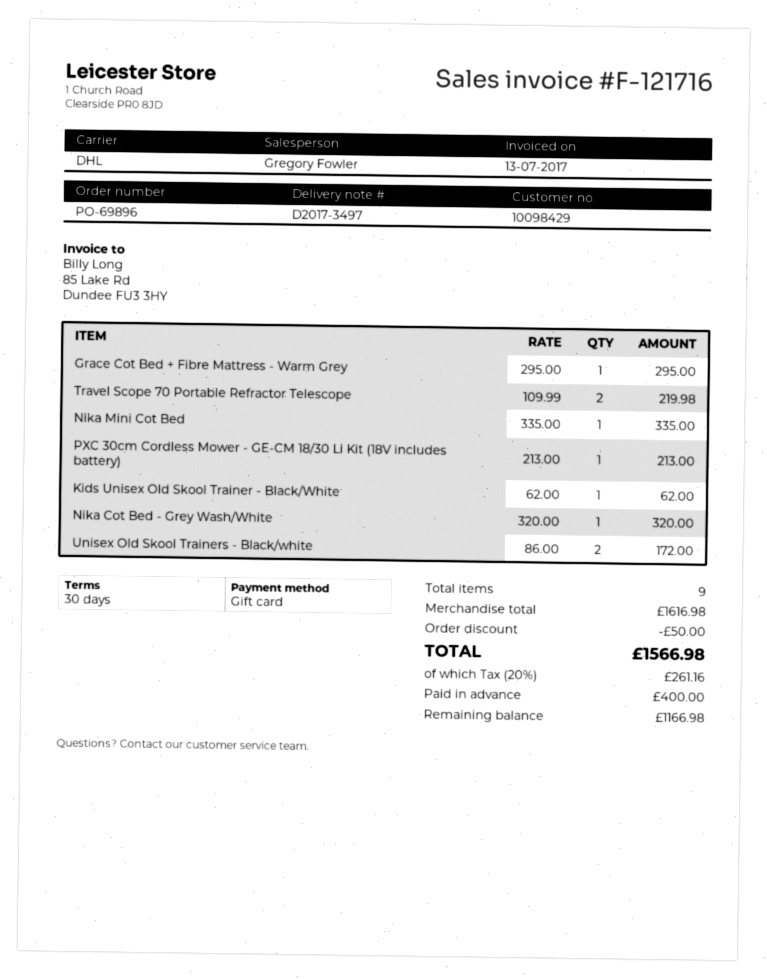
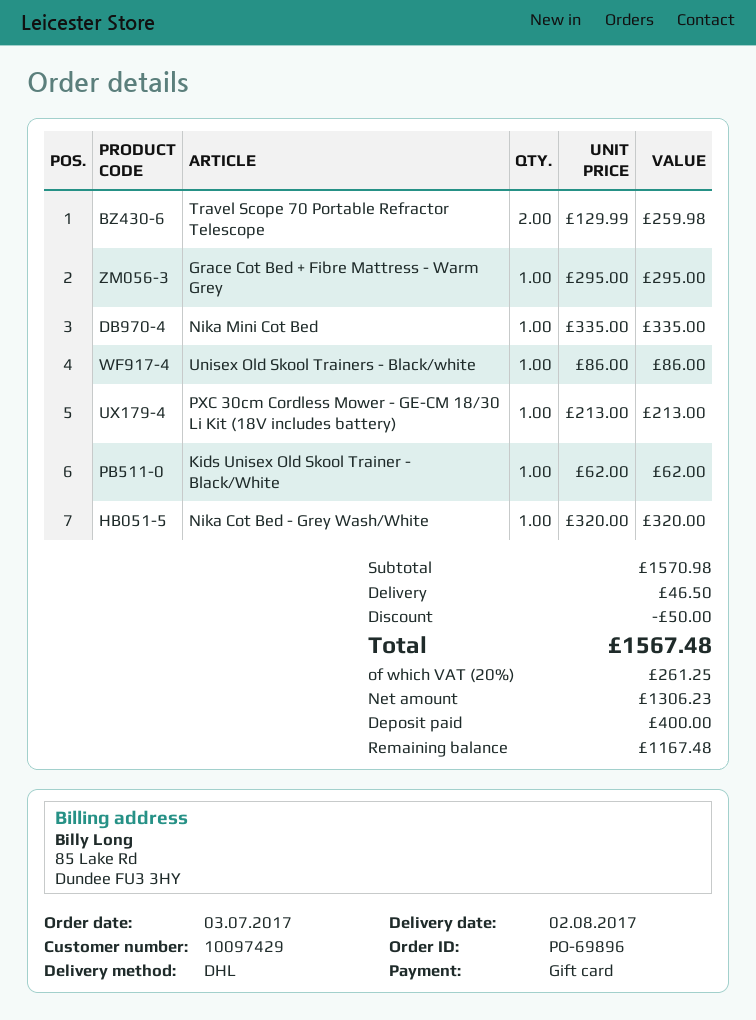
customer number: 10098429 -> 10097429
Travel Scope 70 Portable Refractor Telescope: 2 x 109.99 = 219.98 -> 2 x 129.99 = 259.98
Unisex Old Skool Trainers - Black/white: 2 x 86.00 = 172.00 -> 1 x 86.00 = 86.00
subtotal: 1616.98 -> 1570.98
shipping: none -> 46.50
tax: 20% = 261.16 -> 20% = 261.25
total: 1566.98 -> 1567.48
balance: 1166.98 -> 1167.48

